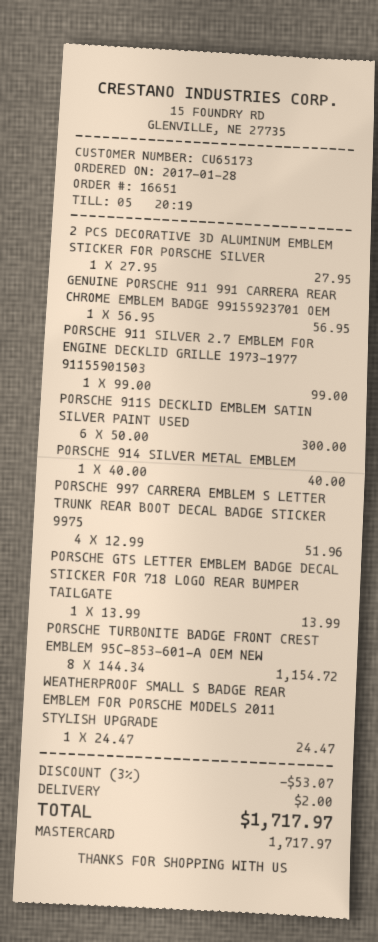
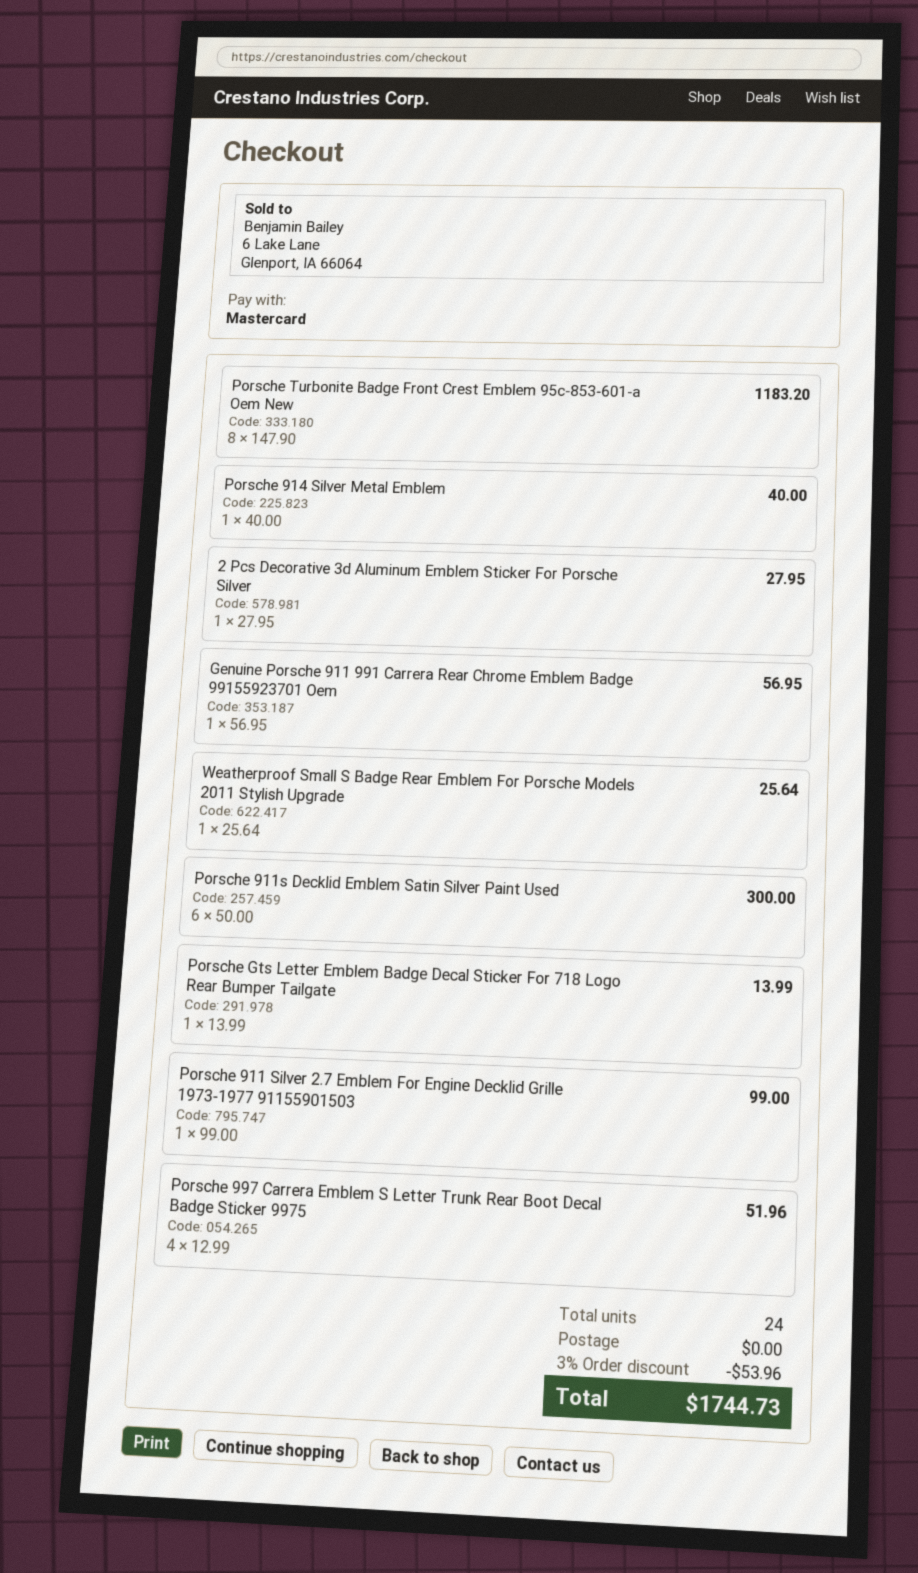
PORSCHE TURBONITE BADGE FRONT CREST EMBLEM 95C-853-601-A OEM NEW: 8 x 144.34 = 1154.72 -> 8 x 147.90 = 1183.20
WEATHERPROOF SMALL S BADGE REAR EMBLEM FOR PORSCHE MODELS 2011 STYLISH UPGRADE: 1 x 24.47 = 24.47 -> 1 x 25.64 = 25.64
discount: 3% = 53.07 -> 3% = 53.96
shipping: 2.00 -> 0.00
total: 1717.97 -> 1744.73

